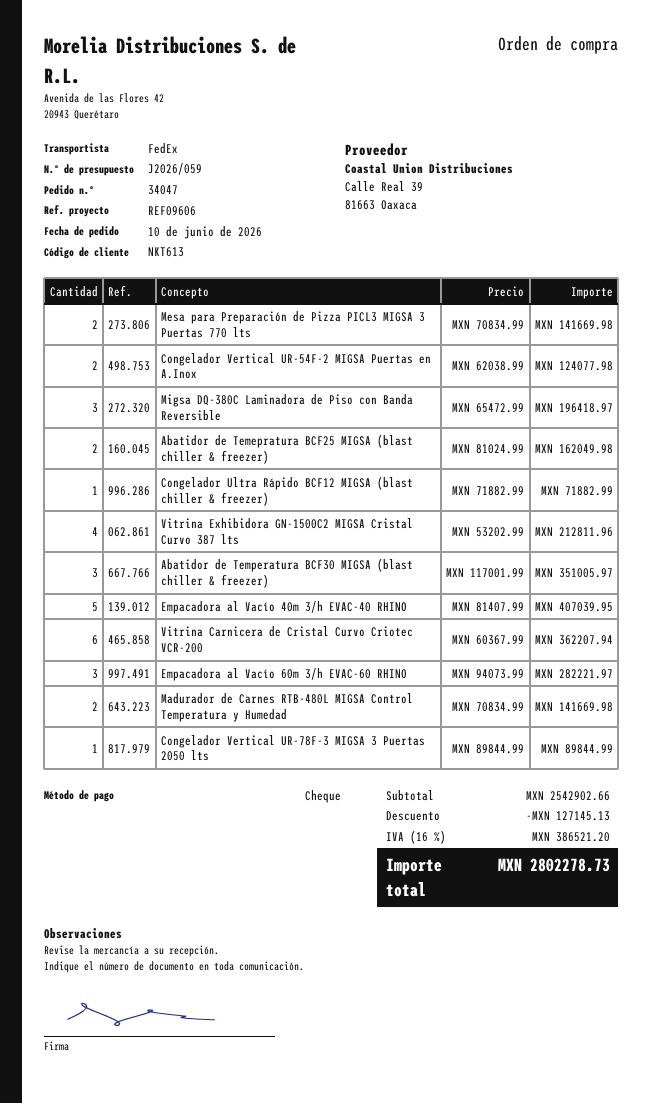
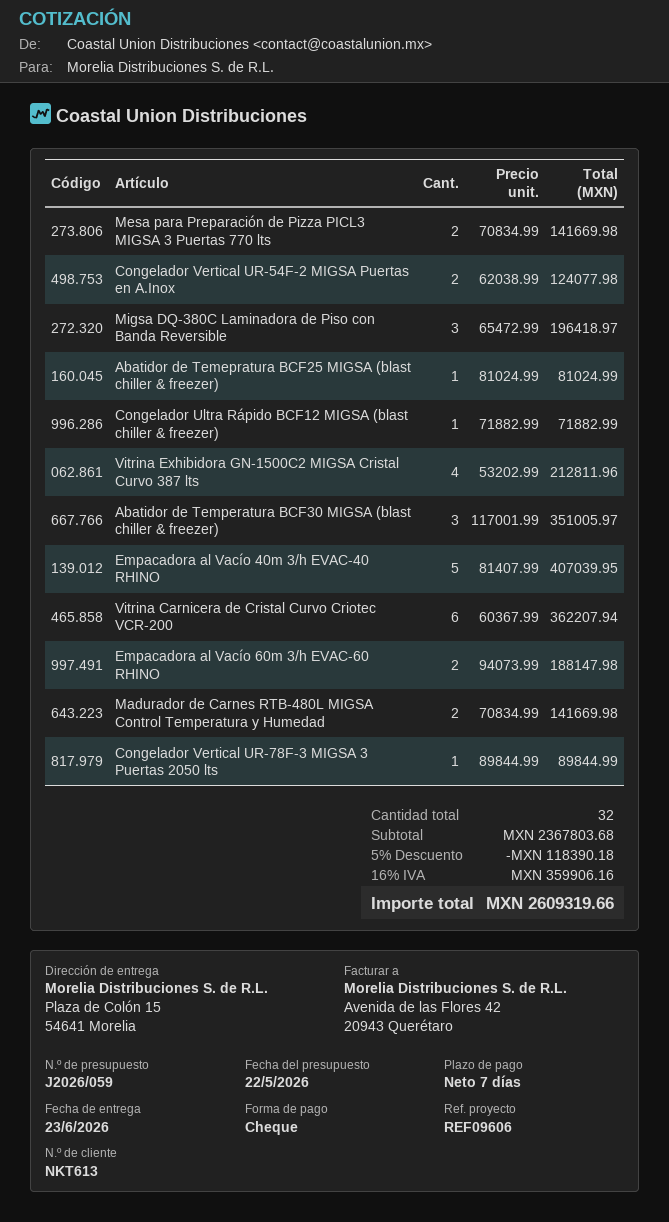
Abatidor de Temepratura BCF25 MIGSA (blast chiller & freezer): 2 x 81024.99 = 162049.98 -> 1 x 81024.99 = 81024.99
Empacadora al Vacío 60m 3/h EVAC-60 RHINO: 3 x 94073.99 = 282221.97 -> 2 x 94073.99 = 188147.98
subtotal: 2542902.66 -> 2367803.68
discount: 127145.13 -> 118390.18
tax: 16% = 386521.20 -> 16% = 359906.16
total: 2802278.73 -> 2609319.66

